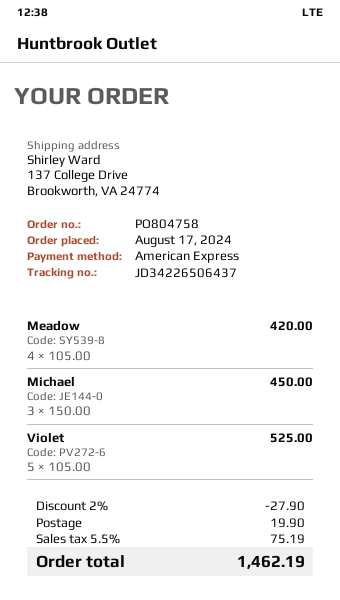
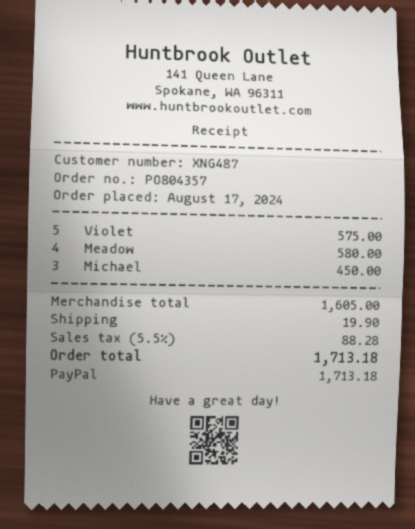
order number: PO804758 -> PO804357
payment method: American Express -> PayPal
Meadow: 4 for 420.00 -> 4 for 580.00
Violet: 5 for 525.00 -> 5 for 575.00
discount: 2% = 27.90 -> none
tax: 5.5% = 75.19 -> 5.5% = 88.28
total: 1462.19 -> 1713.18

